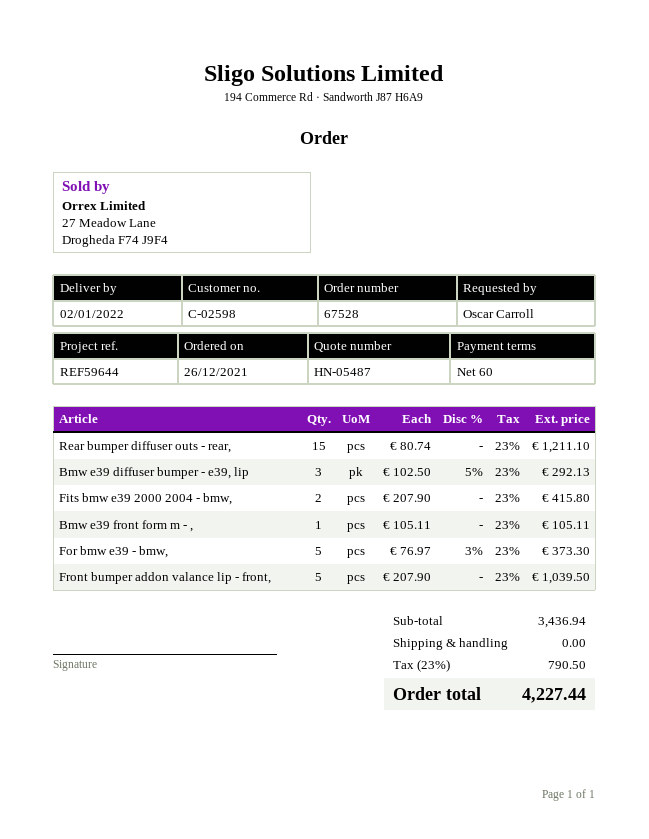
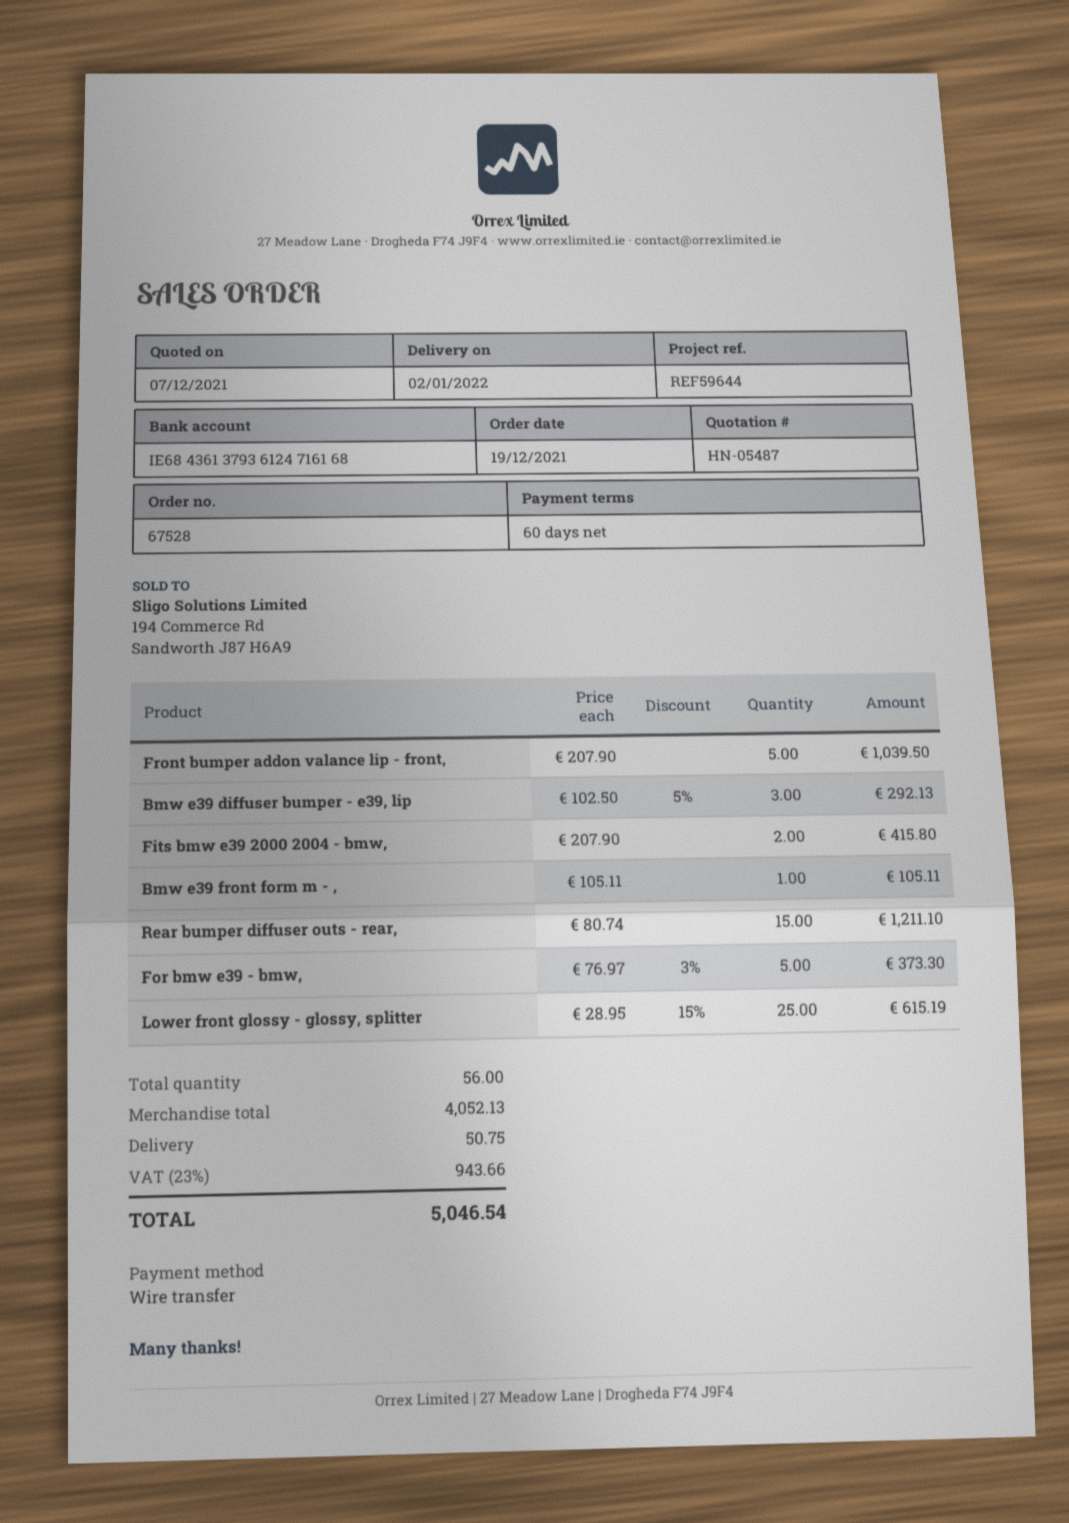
order date: 2021-12-26 -> 2021-12-19
Lower front glossy - glossy, splitter: none -> 25 x 28.95 - 15% = 615.19
subtotal: 3436.94 -> 4052.13
shipping: 0.00 -> 50.75
tax: 23% = 790.50 -> 23% = 943.66
total: 4227.44 -> 5046.54

